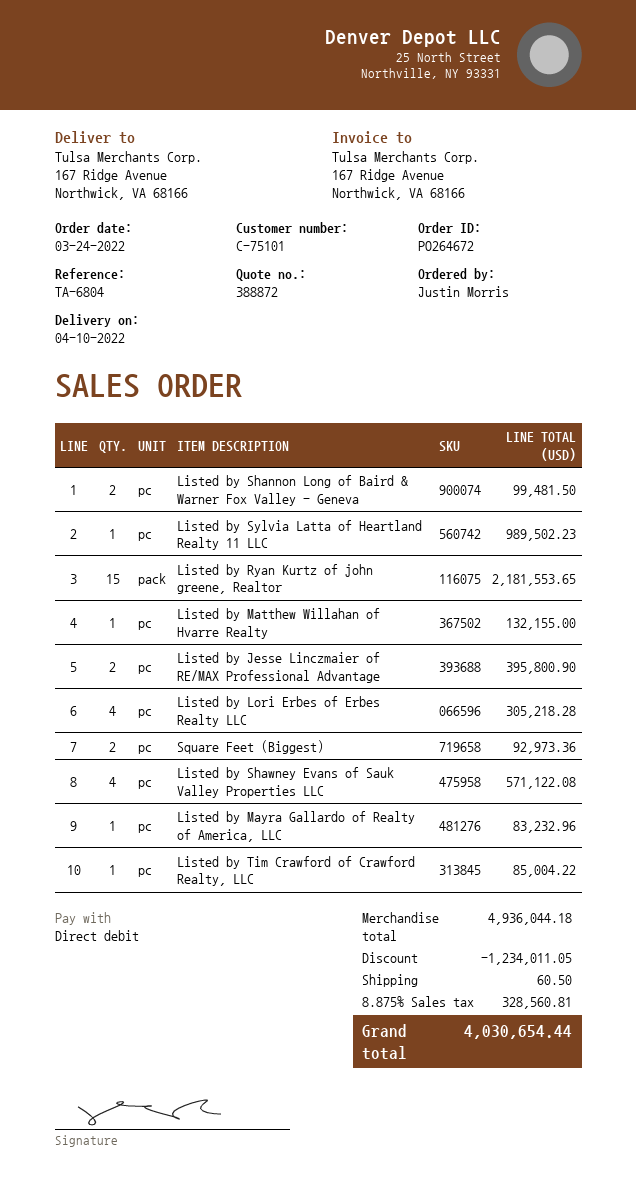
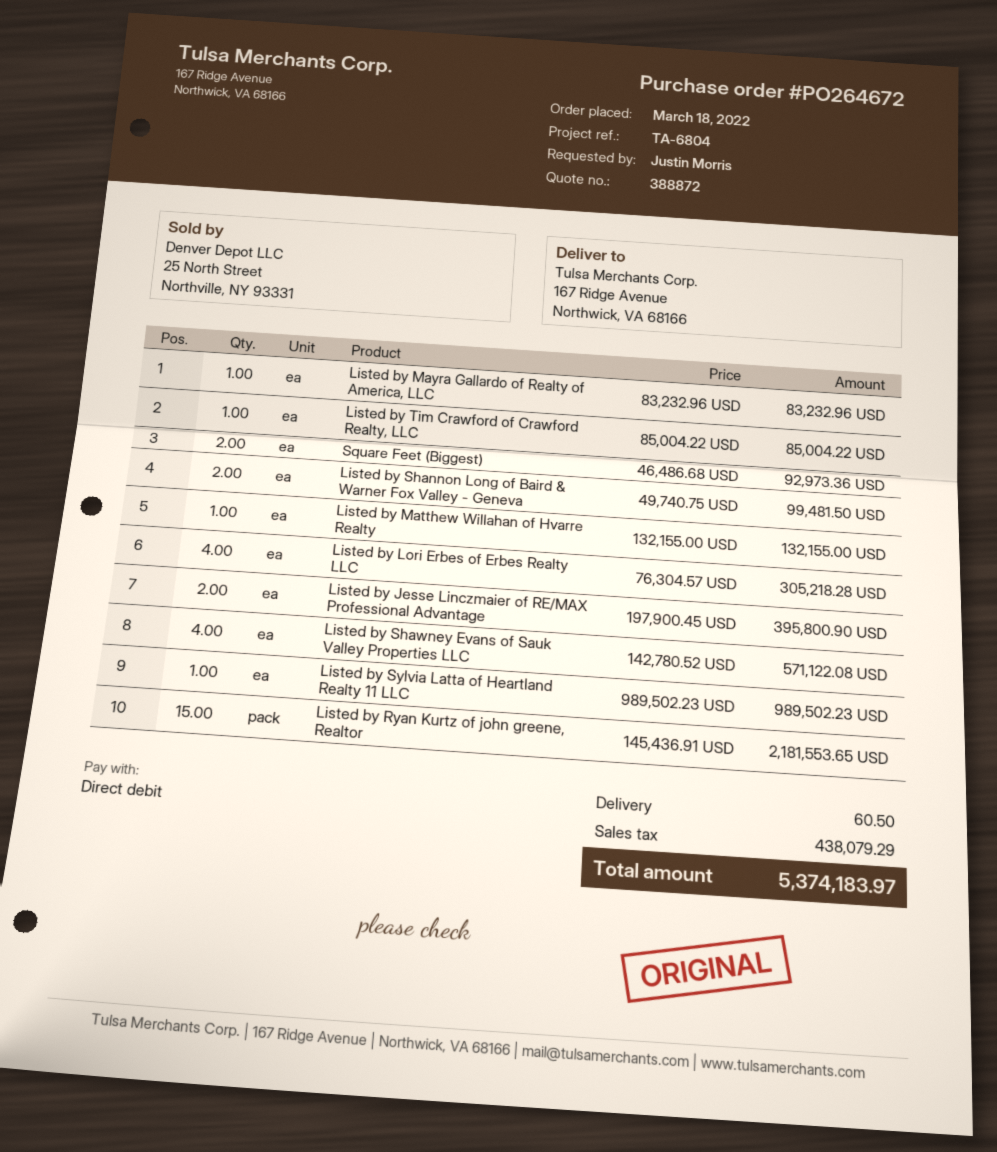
order date: 2022-03-24 -> 2022-03-18
discount: 1234011.05 -> none
tax: 328560.81 -> 438079.29
total: 4030654.44 -> 5374183.97

